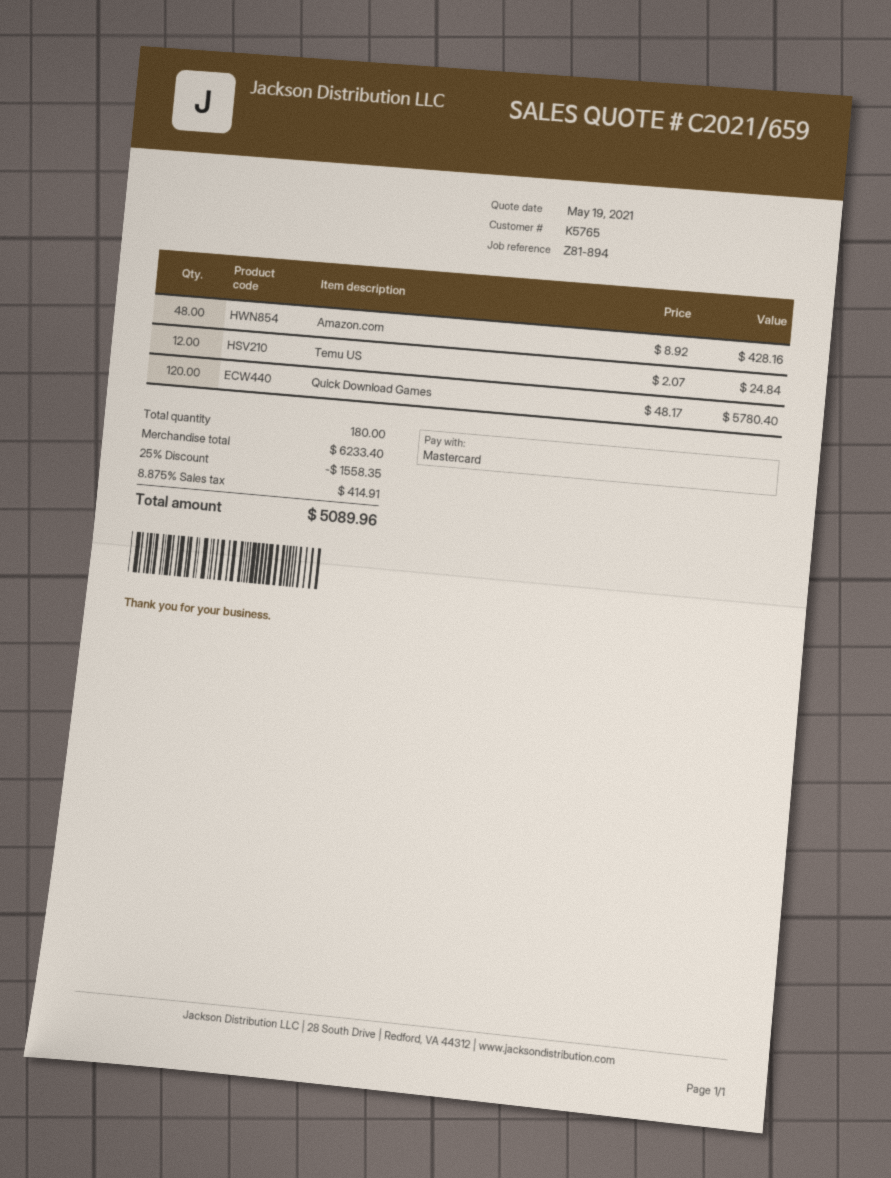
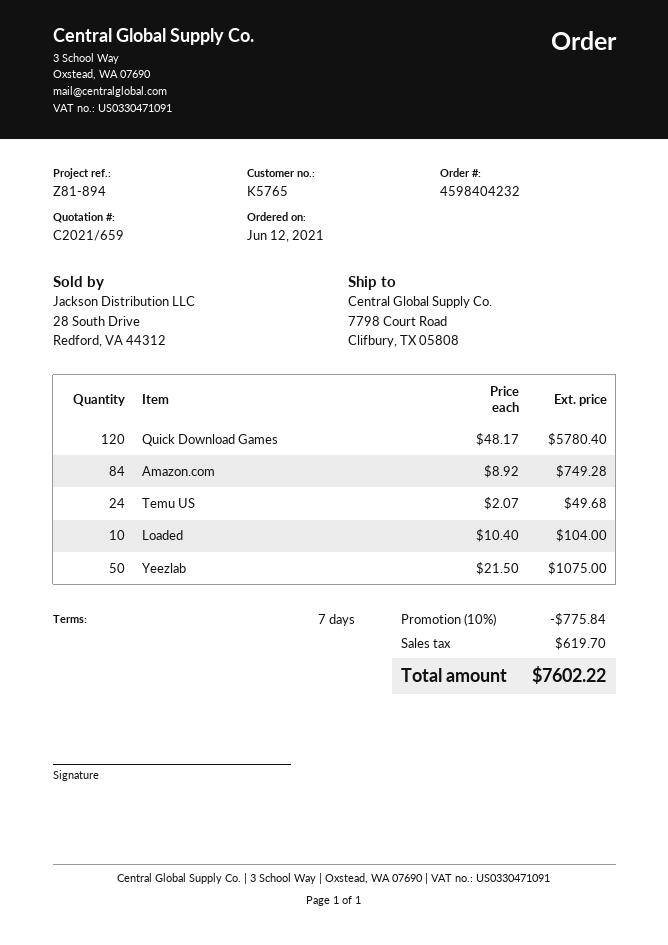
Amazon.com: 48 x 8.92 = 428.16 -> 84 x 8.92 = 749.28
Temu US: 12 x 2.07 = 24.84 -> 24 x 2.07 = 49.68
Loaded: none -> 10 x 10.40 = 104.00
Yeezlab: none -> 50 x 21.50 = 1075.00
discount: 25% = 1558.35 -> 10% = 775.84
tax: 414.91 -> 619.70
total: 5089.96 -> 7602.22

